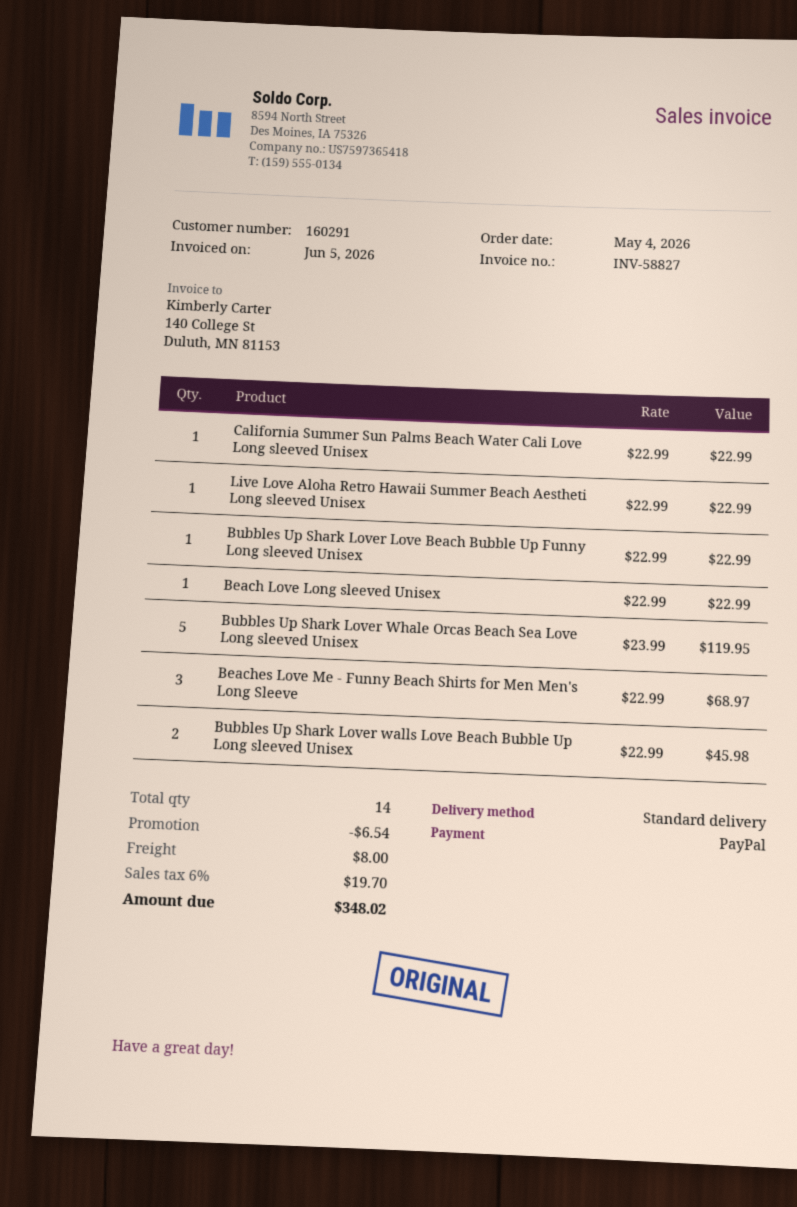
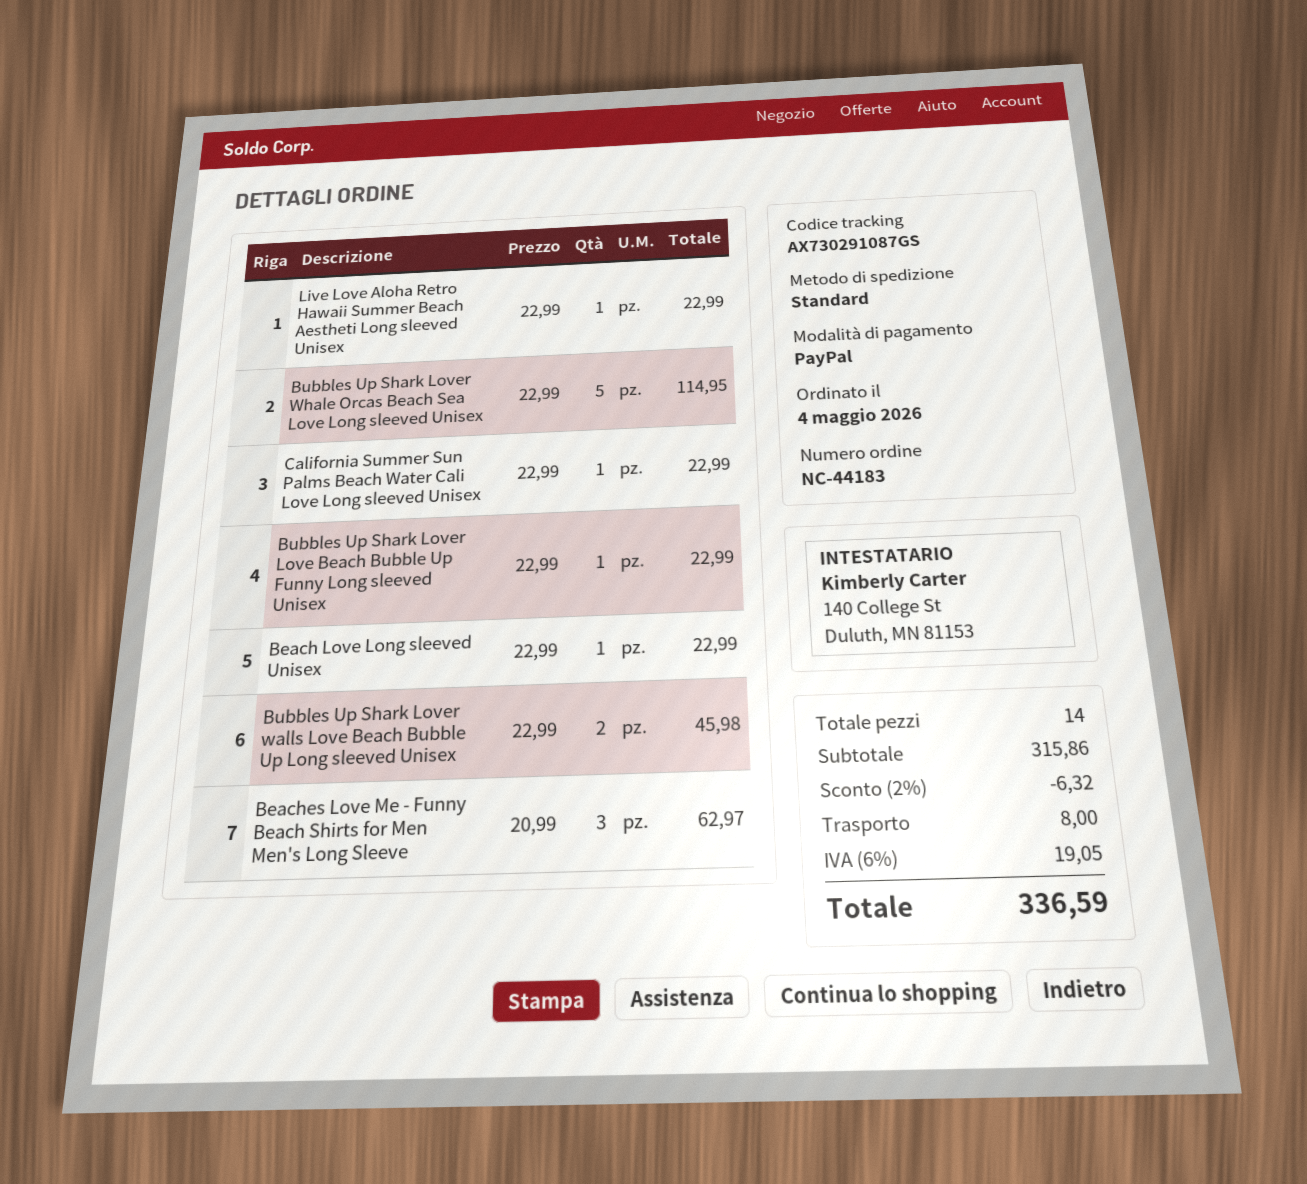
Bubbles Up Shark Lover Whale Orcas Beach Sea Love Long sleeved Unisex: 5 x 23.99 = 119.95 -> 5 x 22.99 = 114.95
Beaches Love Me - Funny Beach Shirts for Men Men's Long Sleeve: 3 x 22.99 = 68.97 -> 3 x 20.99 = 62.97
discount: 6.54 -> 6.32
tax: 6% = 19.70 -> 6% = 19.05
total: 348.02 -> 336.59

